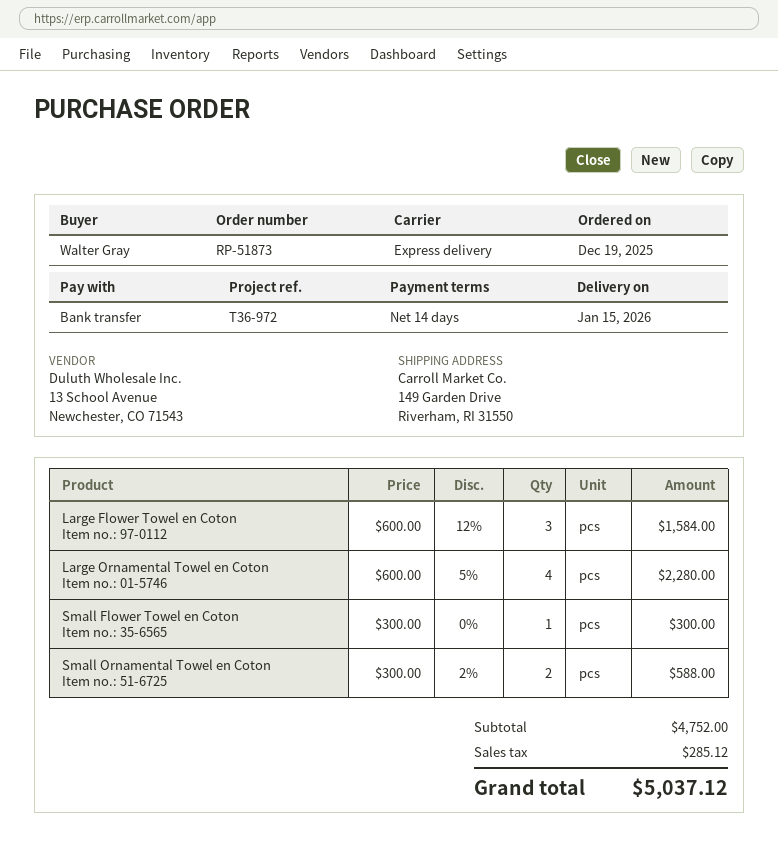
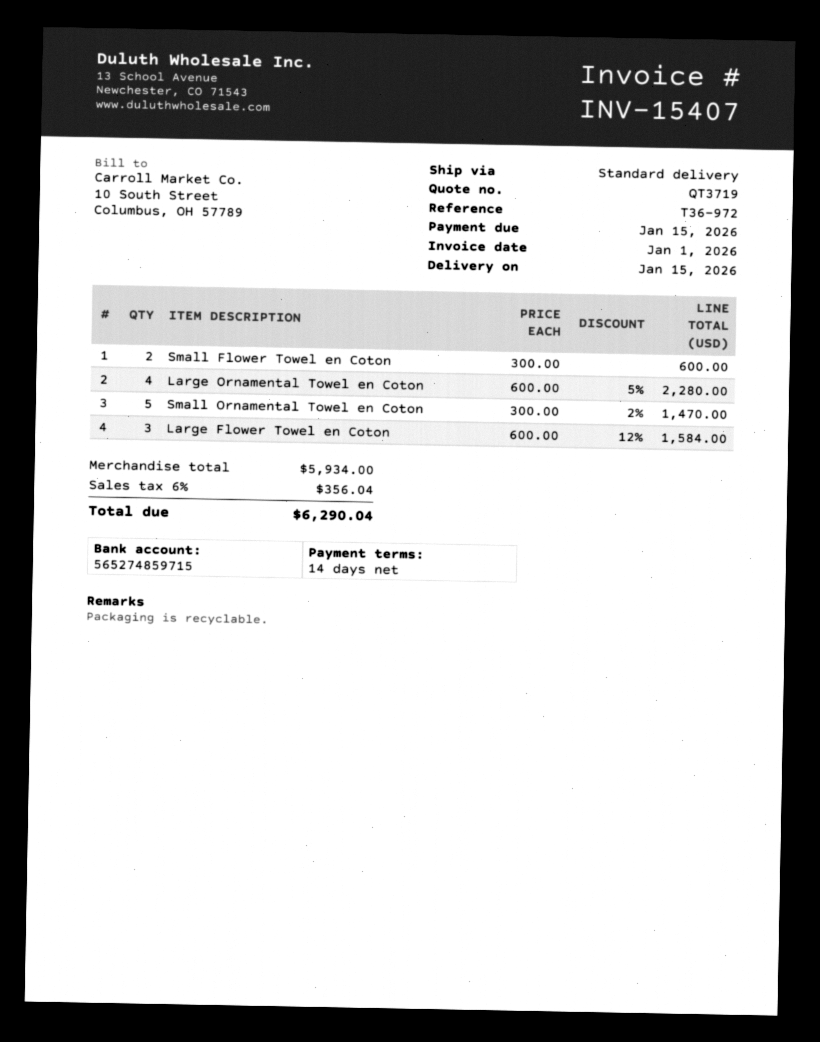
shipping method: express -> standard
Small Flower Towel en Coton: 1 x 300.00 = 300.00 -> 2 x 300.00 = 600.00
Small Ornamental Towel en Coton: 2 x 300.00 - 2% = 588.00 -> 5 x 300.00 - 2% = 1470.00
subtotal: 4752.00 -> 5934.00
tax: 285.12 -> 356.04
total: 5037.12 -> 6290.04

